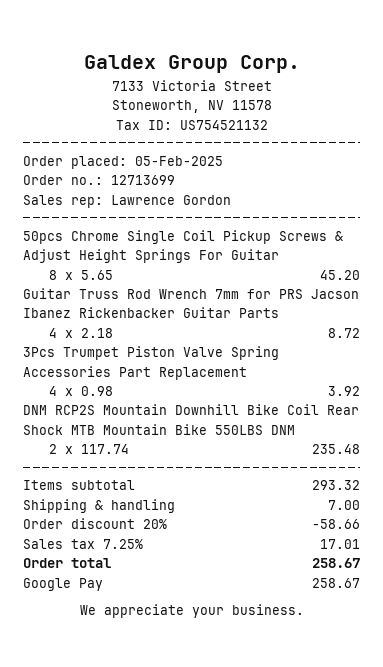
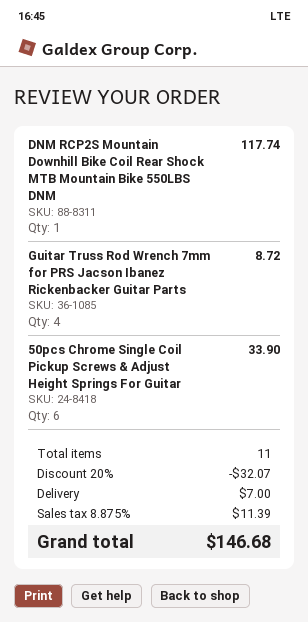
50pcs Chrome Single Coil Pickup Screws & Adjust Height Springs For Guitar: 8 for 45.20 -> 6 for 33.90
3Pcs Trumpet Piston Valve Spring Accessories Part Replacement: 4 for 3.92 -> none
DNM RCP2S Mountain Downhill Bike Coil Rear Shock MTB Mountain Bike 550LBS DNM: 2 for 235.48 -> 1 for 117.74
discount: 20% = 58.66 -> 20% = 32.07
tax: 7.25% = 17.01 -> 8.875% = 11.39
total: 258.67 -> 146.68

